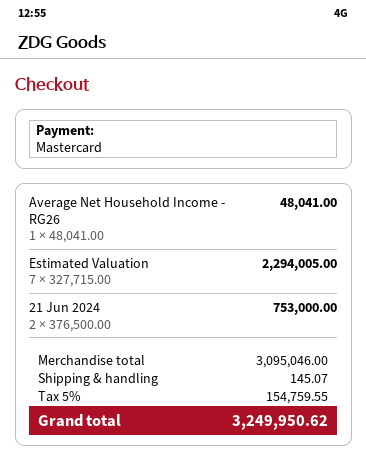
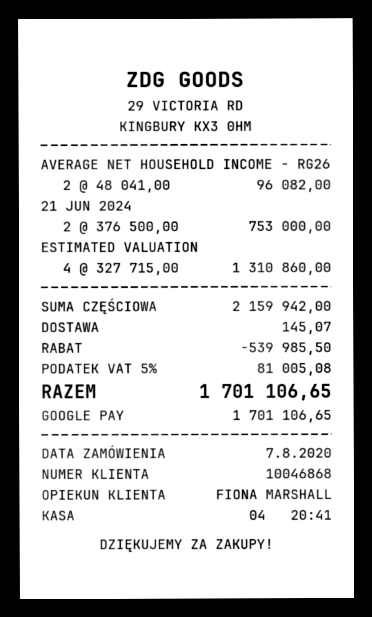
payment method: Mastercard -> Google Pay
Average Net Household Income - RG26: 1 x 48041.00 = 48041.00 -> 2 x 48041.00 = 96082.00
Estimated Valuation: 7 x 327715.00 = 2294005.00 -> 4 x 327715.00 = 1310860.00
subtotal: 3095046.00 -> 2159942.00
discount: none -> 539985.50
tax: 5% = 154759.55 -> 5% = 81005.08
total: 3249950.62 -> 1701106.65

